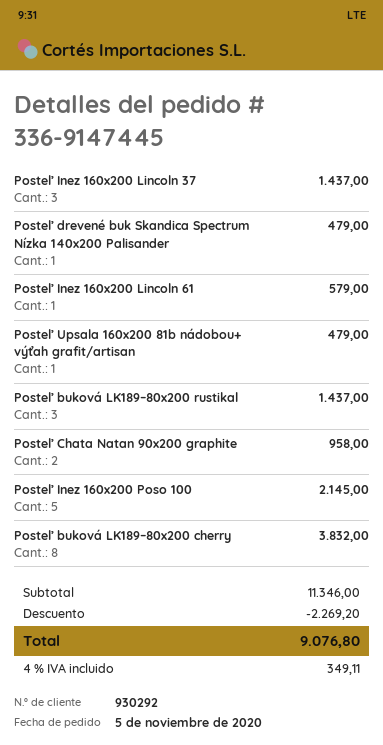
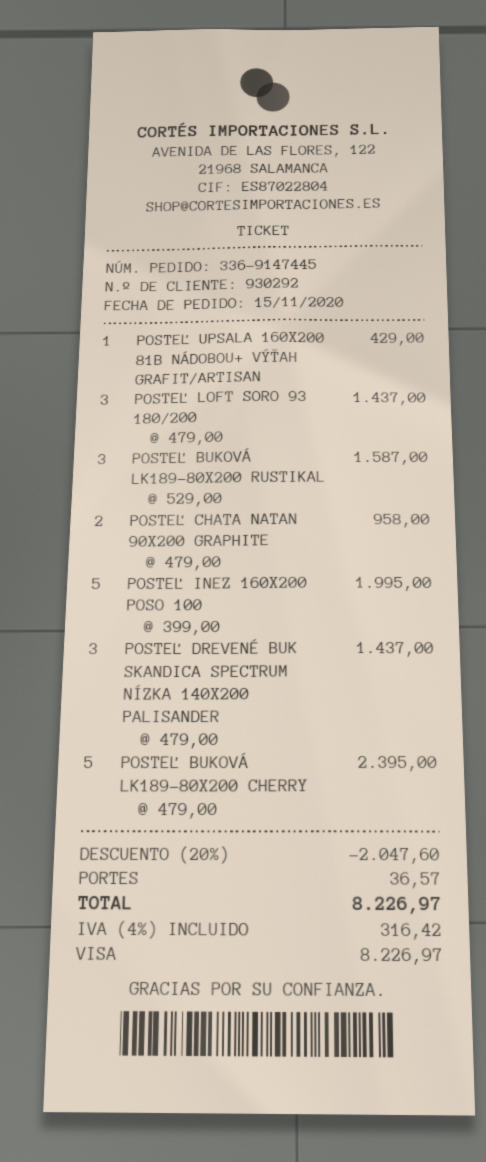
order date: 2020-11-05 -> 2020-11-15
Posteľ Inez 160x200 Lincoln 37: 3 for 1437.00 -> none
Posteľ drevené buk Skandica Spectrum Nízka 140x200 Palisander: 1 for 479.00 -> 3 for 1437.00
Posteľ Inez 160x200 Lincoln 61: 1 for 579.00 -> none
Posteľ Upsala 160x200 81b nádobou+ výťah grafit/artisan: 1 for 479.00 -> 1 for 429.00
Posteľ buková LK189–80x200 rustikal: 3 for 1437.00 -> 3 for 1587.00
Posteľ Inez 160x200 Poso 100: 5 for 2145.00 -> 5 for 1995.00
Posteľ buková LK189–80x200 cherry: 8 for 3832.00 -> 5 for 2395.00
POSTEĽ LOFT SORO 93 180/200: none -> 3 for 1437.00
discount: 2269.20 -> 2047.60
shipping: none -> 36.57
tax: 4% = 349.11 -> 4% = 316.42
total: 9076.80 -> 8226.97

